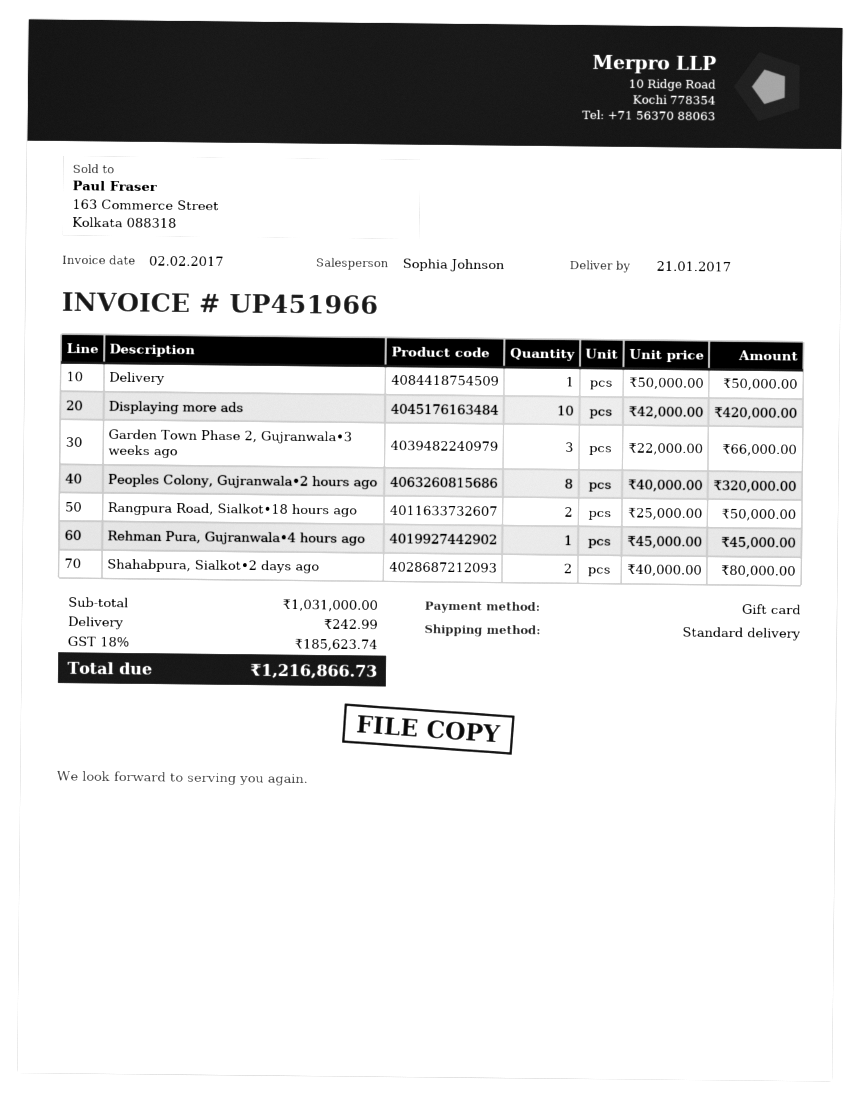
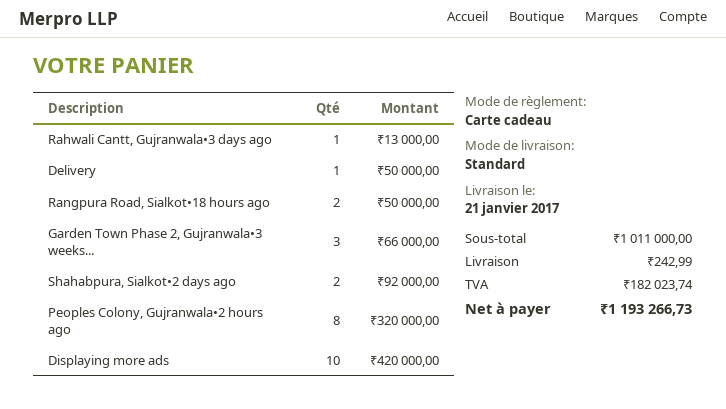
Rehman Pura, Gujranwala•4 hours ago: 1 for 45000.00 -> none
Shahabpura, Sialkot•2 days ago: 2 for 80000.00 -> 2 for 92000.00
Rahwali Cantt, Gujranwala•3 days ago: none -> 1 for 13000.00
subtotal: 1031000.00 -> 1011000.00
tax: 185623.74 -> 182023.74
total: 1216866.73 -> 1193266.73

